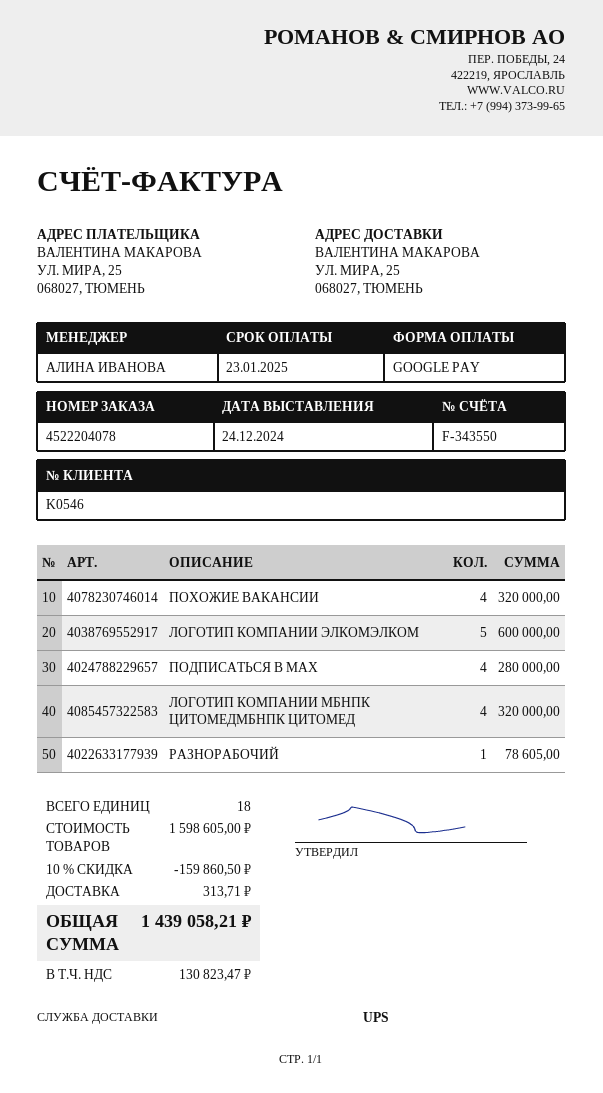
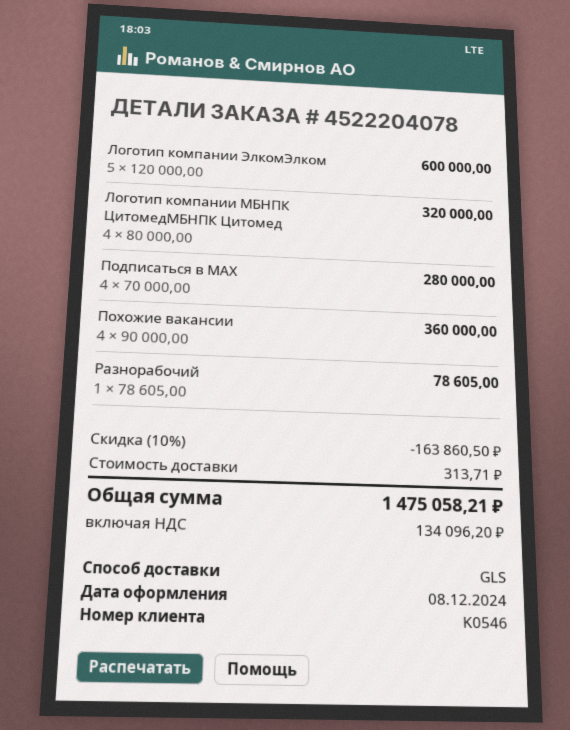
shipping method: UPS -> GLS
ПОХОЖИЕ ВАКАНСИИ: 4 for 320000.00 -> 4 for 360000.00
discount: 10% = 159860.50 -> 10% = 163860.50
tax: 130823.47 -> 134096.20
total: 1439058.21 -> 1475058.21

